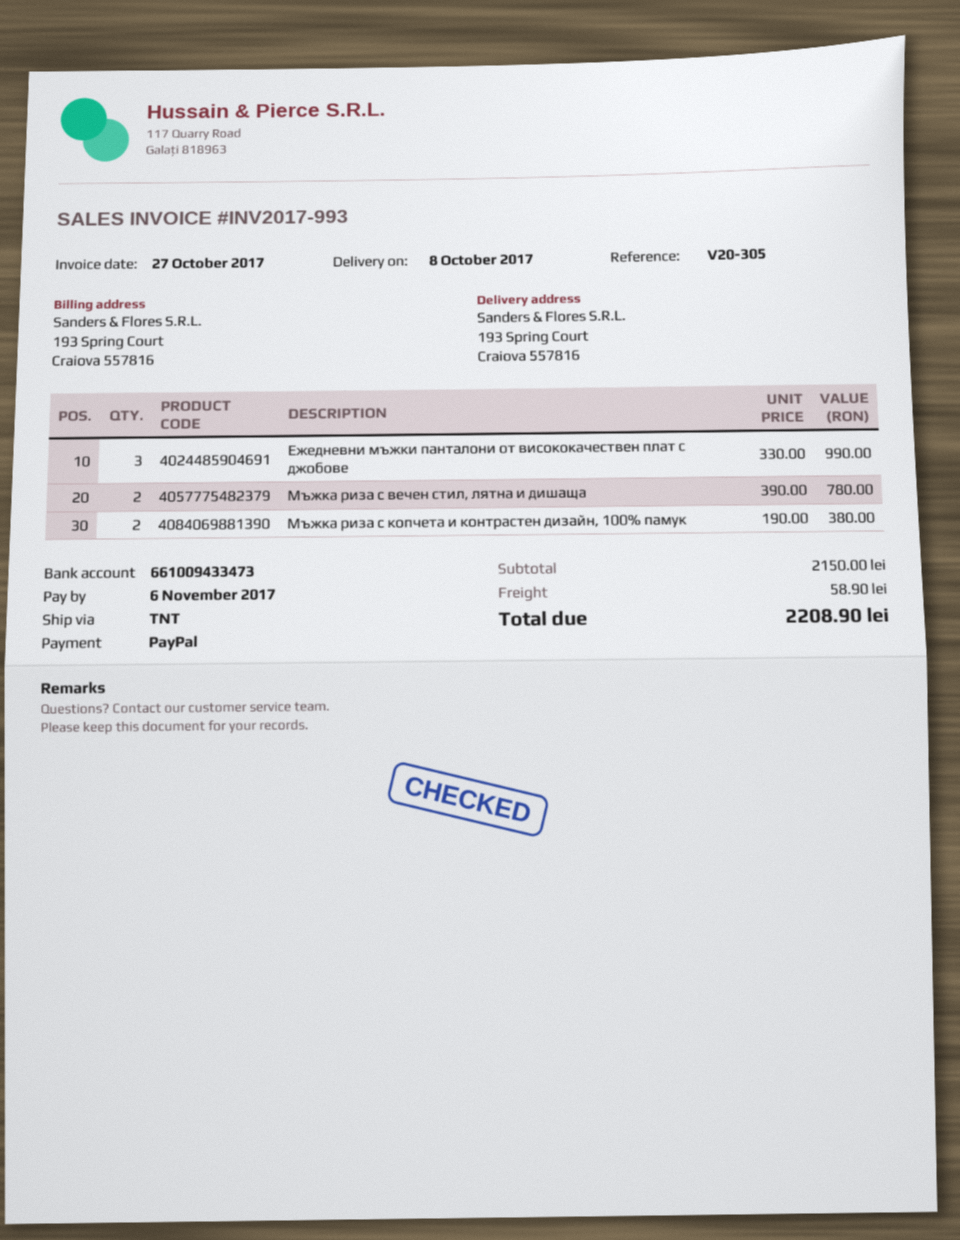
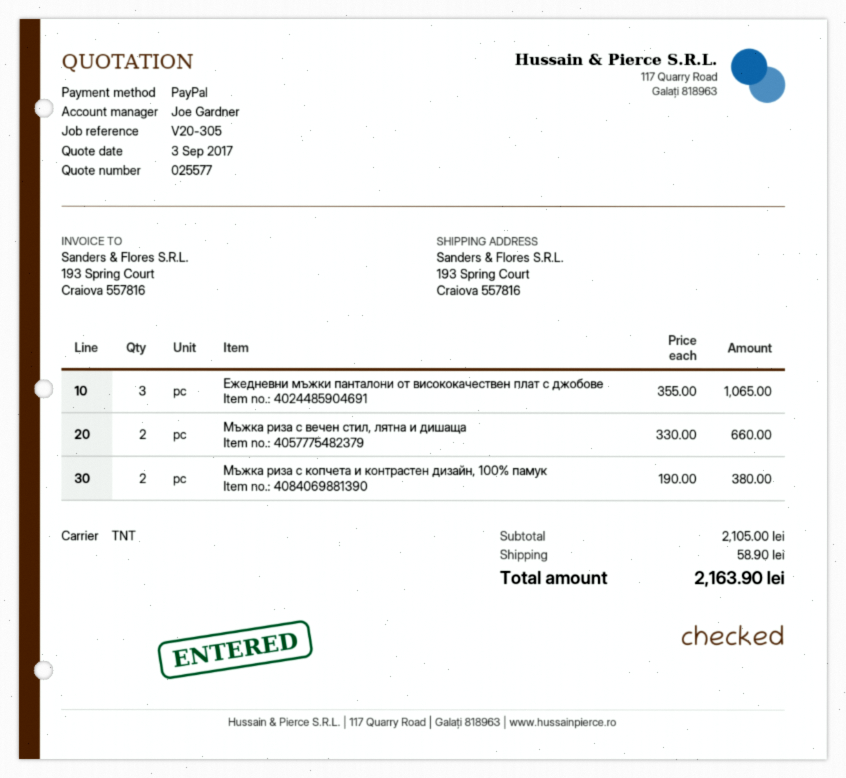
Ежедневни мъжки панталони от висококачествен плат с джобове: 3 x 330.00 = 990.00 -> 3 x 355.00 = 1065.00
Мъжка риза с вечен стил, лятна и дишаща: 2 x 390.00 = 780.00 -> 2 x 330.00 = 660.00
subtotal: 2150.00 -> 2105.00
total: 2208.90 -> 2163.90

